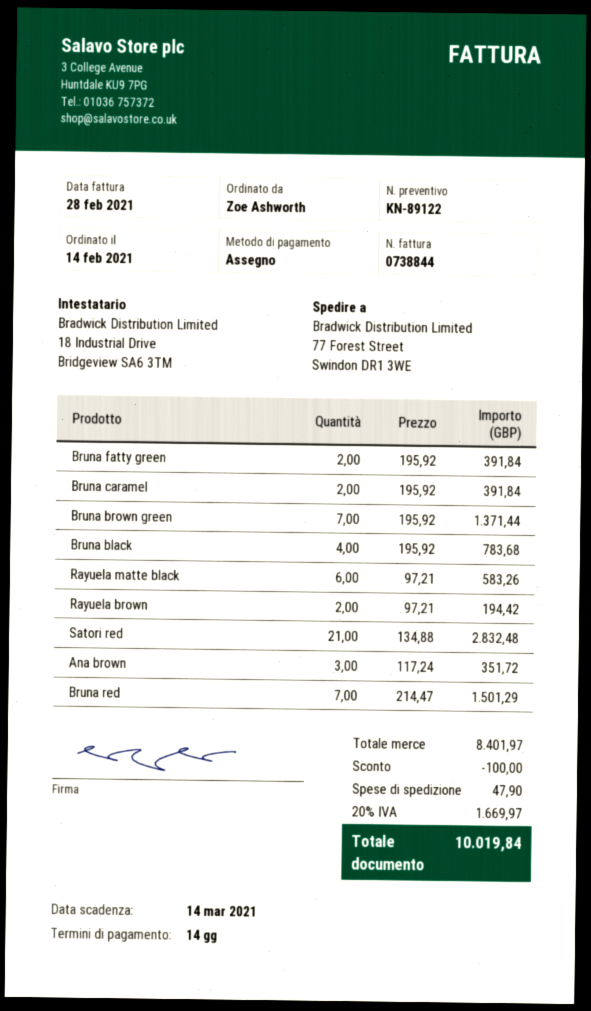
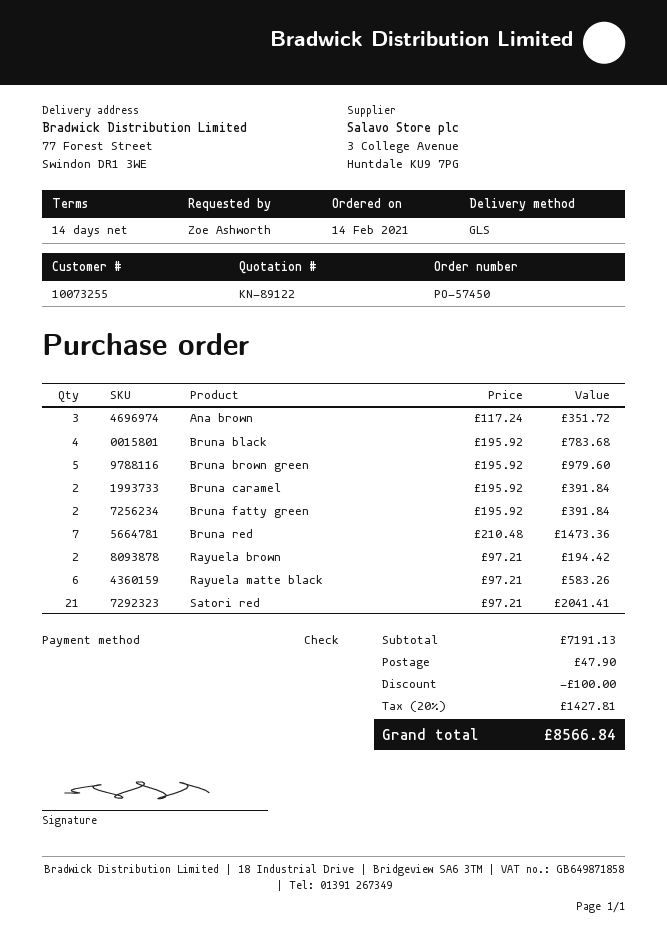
Bruna brown green: 7 x 195.92 = 1371.44 -> 5 x 195.92 = 979.60
Satori red: 21 x 134.88 = 2832.48 -> 21 x 97.21 = 2041.41
Bruna red: 7 x 214.47 = 1501.29 -> 7 x 210.48 = 1473.36
subtotal: 8401.97 -> 7191.13
tax: 20% = 1669.97 -> 20% = 1427.81
total: 10019.84 -> 8566.84

